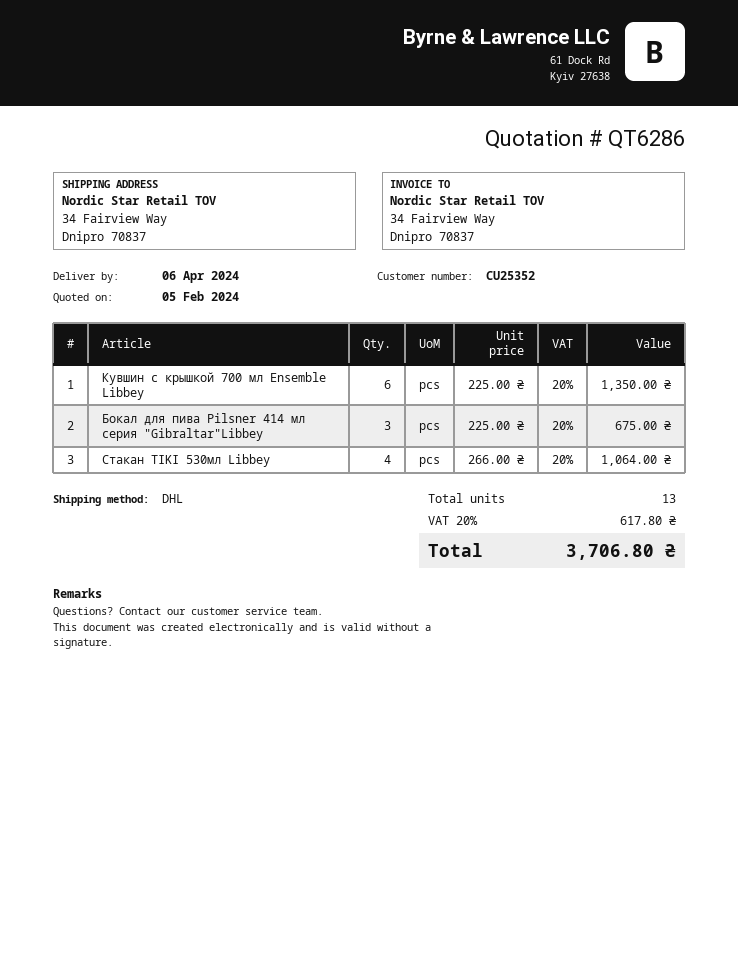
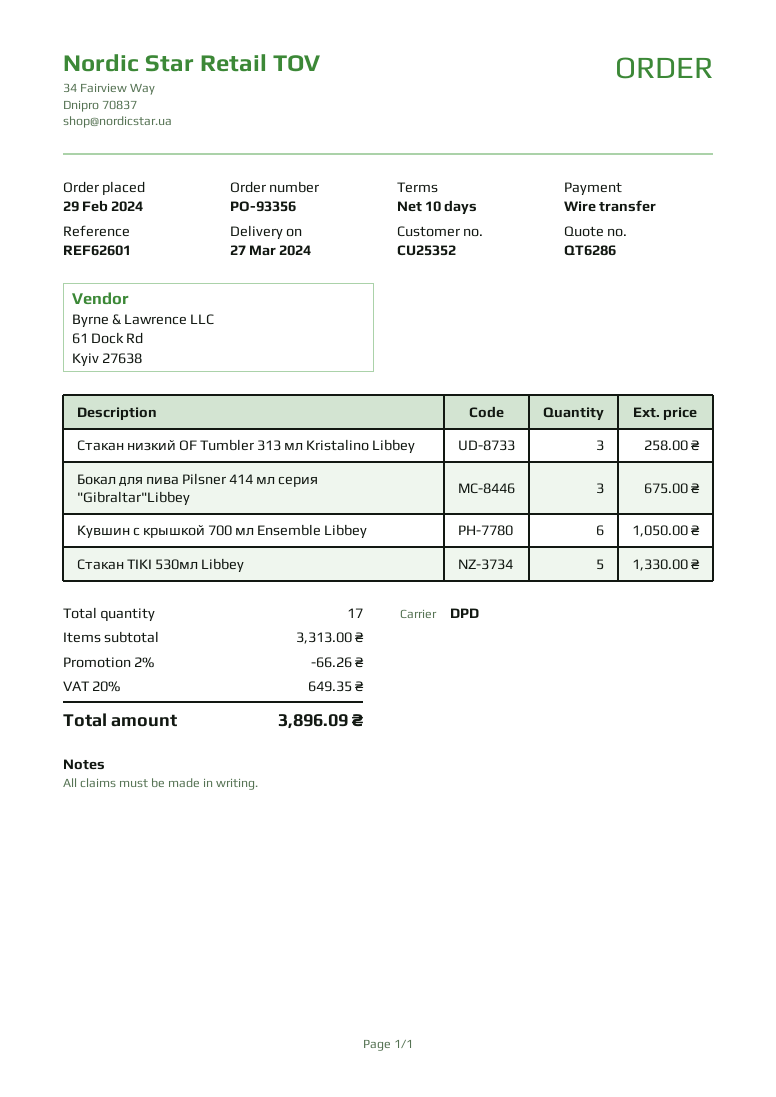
delivery date: 2024-04-06 -> 2024-03-27
shipping method: DHL -> DPD
Кувшин с крышкой 700 мл Ensemble Libbey: 6 for 1350.00 -> 6 for 1050.00
Стакан TIKI 530мл Libbey: 4 for 1064.00 -> 5 for 1330.00
Стакан низкий OF Tumbler 313 мл Kristalino Libbey: none -> 3 for 258.00
total quantity: 13 -> 17
discount: none -> 2% = 66.26
tax: 20% = 617.80 -> 20% = 649.35
total: 3706.80 -> 3896.09

